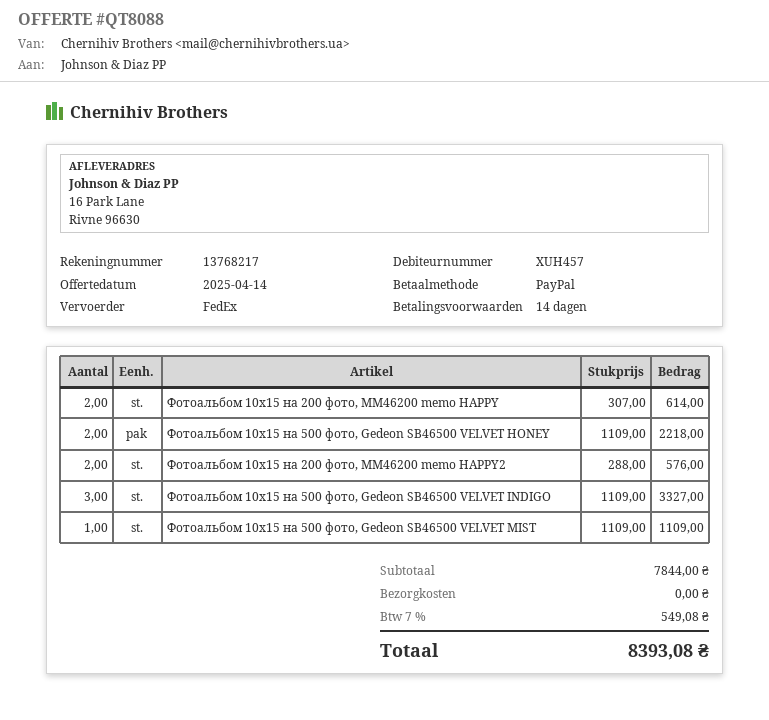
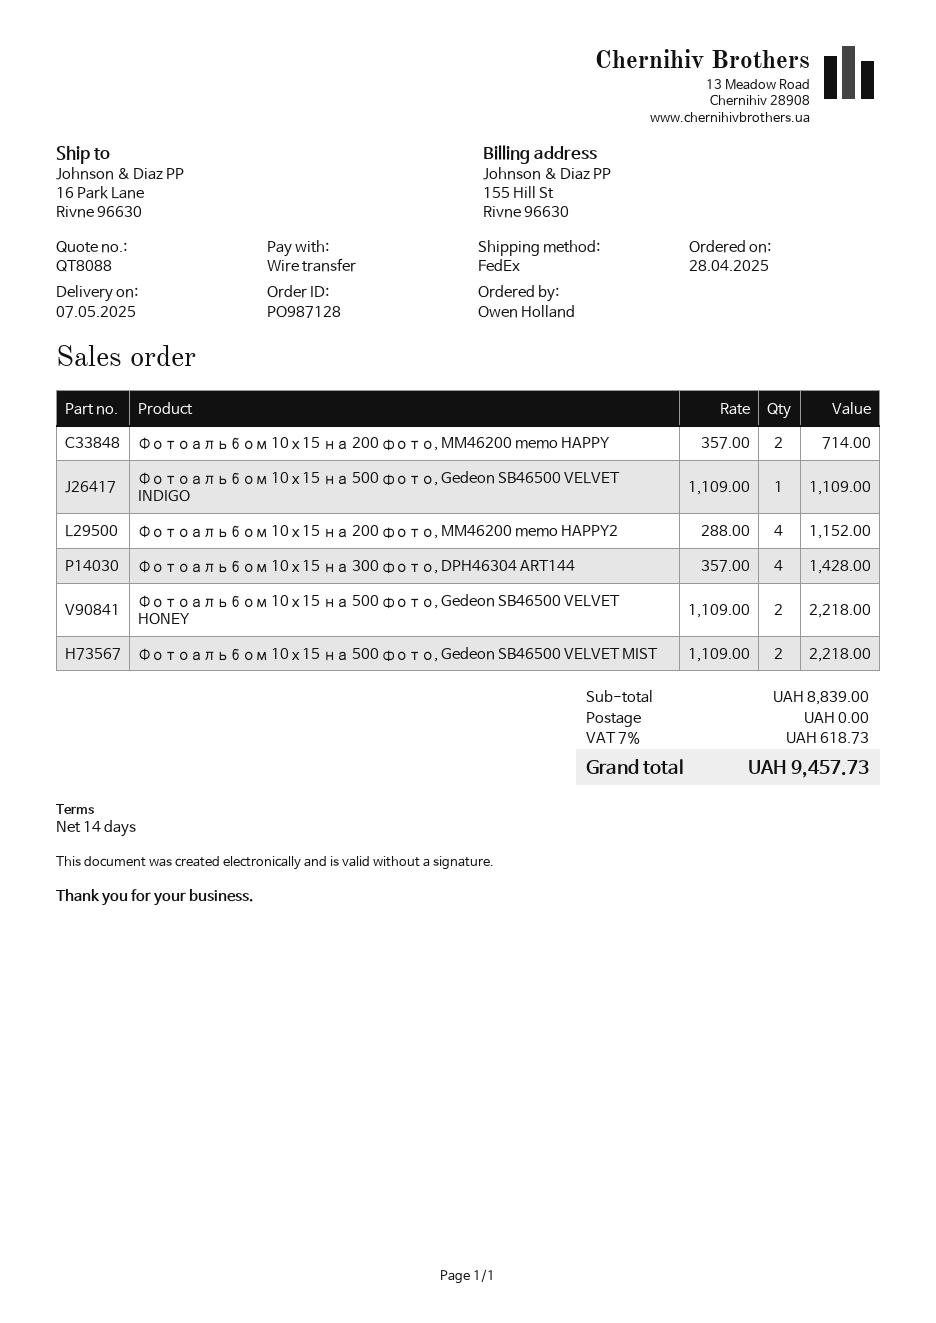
payment method: PayPal -> bank transfer
Фотоальбом 10х15 на 200 фото, MM46200 memo HAPPY: 2 x 307.00 = 614.00 -> 2 x 357.00 = 714.00
Фотоальбом 10х15 на 200 фото, MM46200 memo HAPPY2: 2 x 288.00 = 576.00 -> 4 x 288.00 = 1152.00
Фотоальбом 10х15 на 500 фото, Gedeon SB46500 VELVET INDIGO: 3 x 1109.00 = 3327.00 -> 1 x 1109.00 = 1109.00
Фотоальбом 10х15 на 500 фото, Gedeon SB46500 VELVET MIST: 1 x 1109.00 = 1109.00 -> 2 x 1109.00 = 2218.00
Фотоальбом 10х15 на 300 фото, DPH46304 ART144: none -> 4 x 357.00 = 1428.00
subtotal: 7844.00 -> 8839.00
tax: 7% = 549.08 -> 7% = 618.73
total: 8393.08 -> 9457.73

